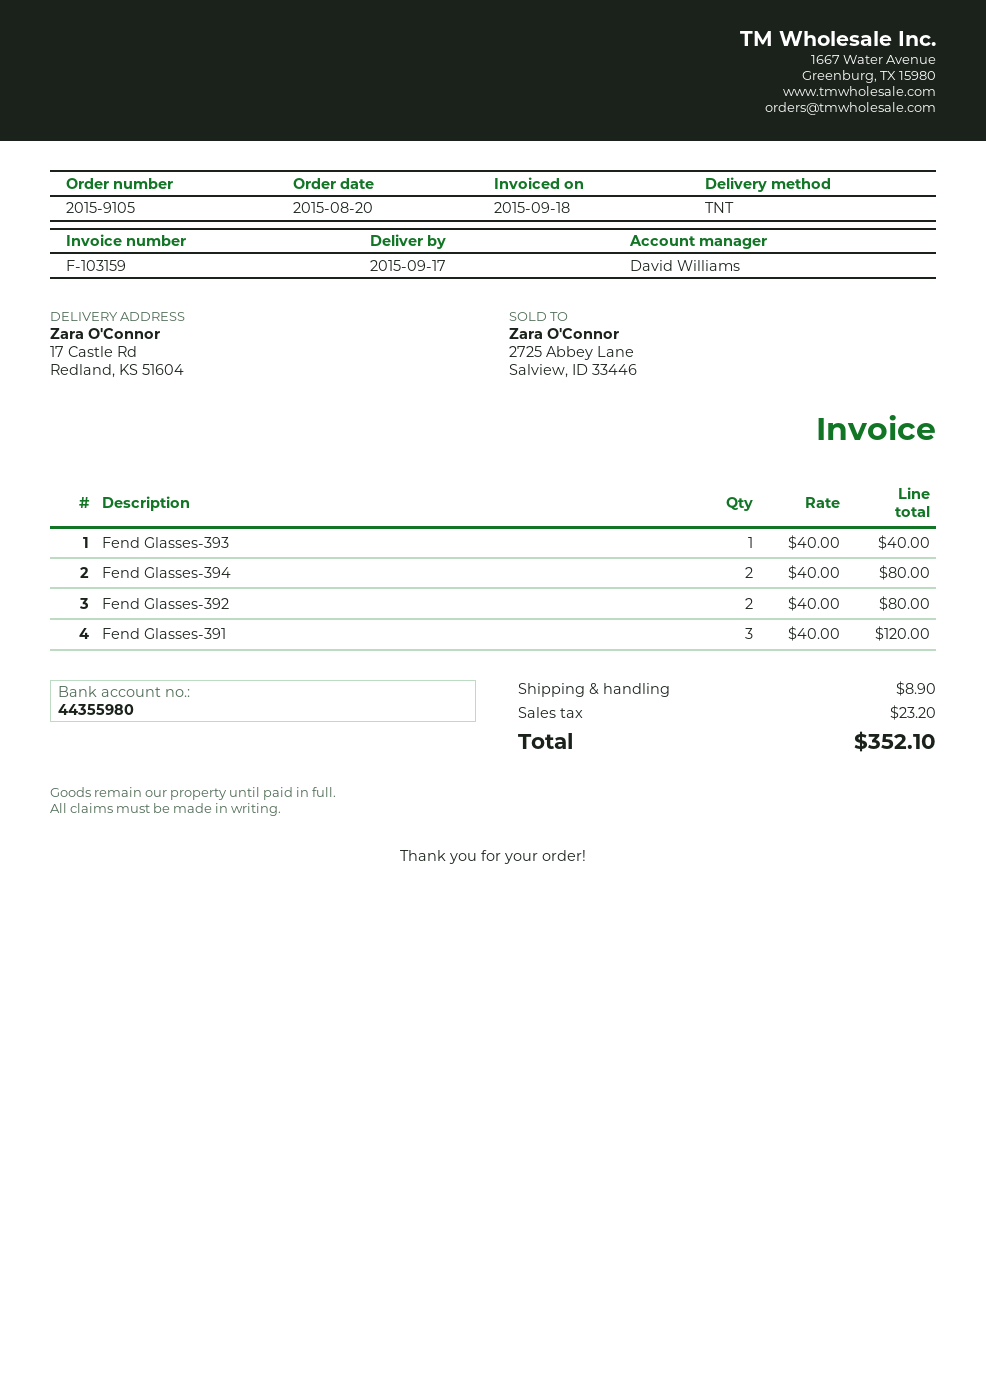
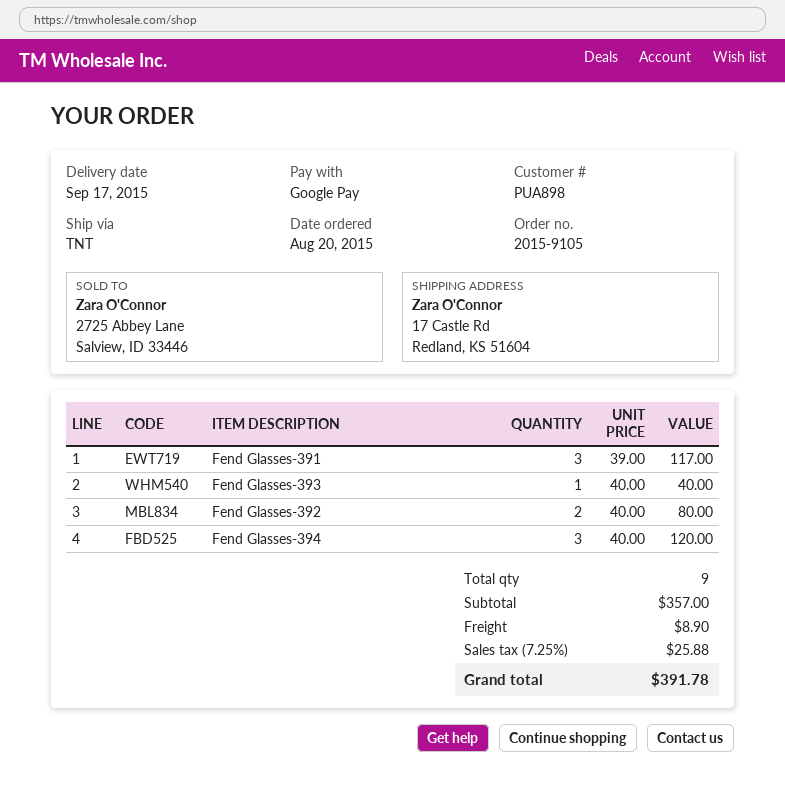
Fend Glasses-394: 2 x 40.00 = 80.00 -> 3 x 40.00 = 120.00
Fend Glasses-391: 3 x 40.00 = 120.00 -> 3 x 39.00 = 117.00
tax: 23.20 -> 25.88
total: 352.10 -> 391.78

